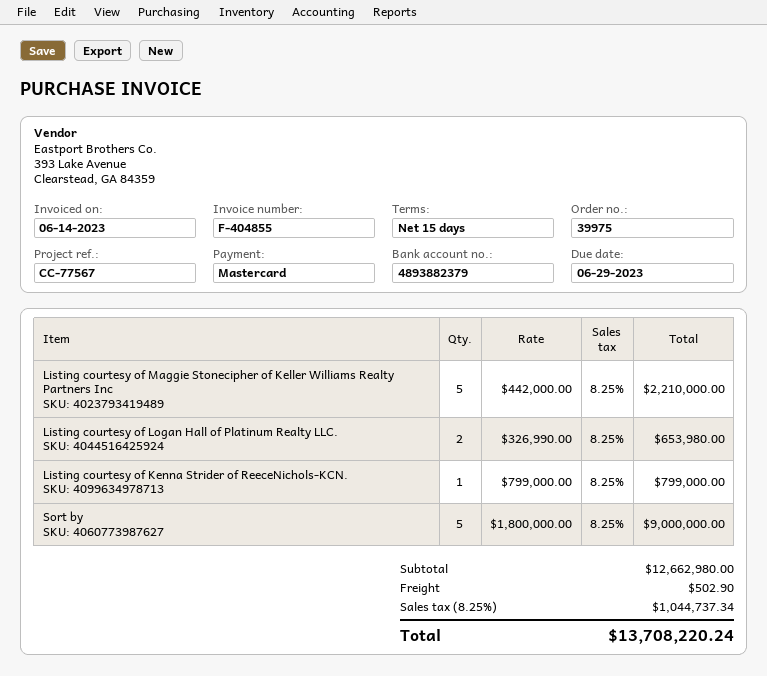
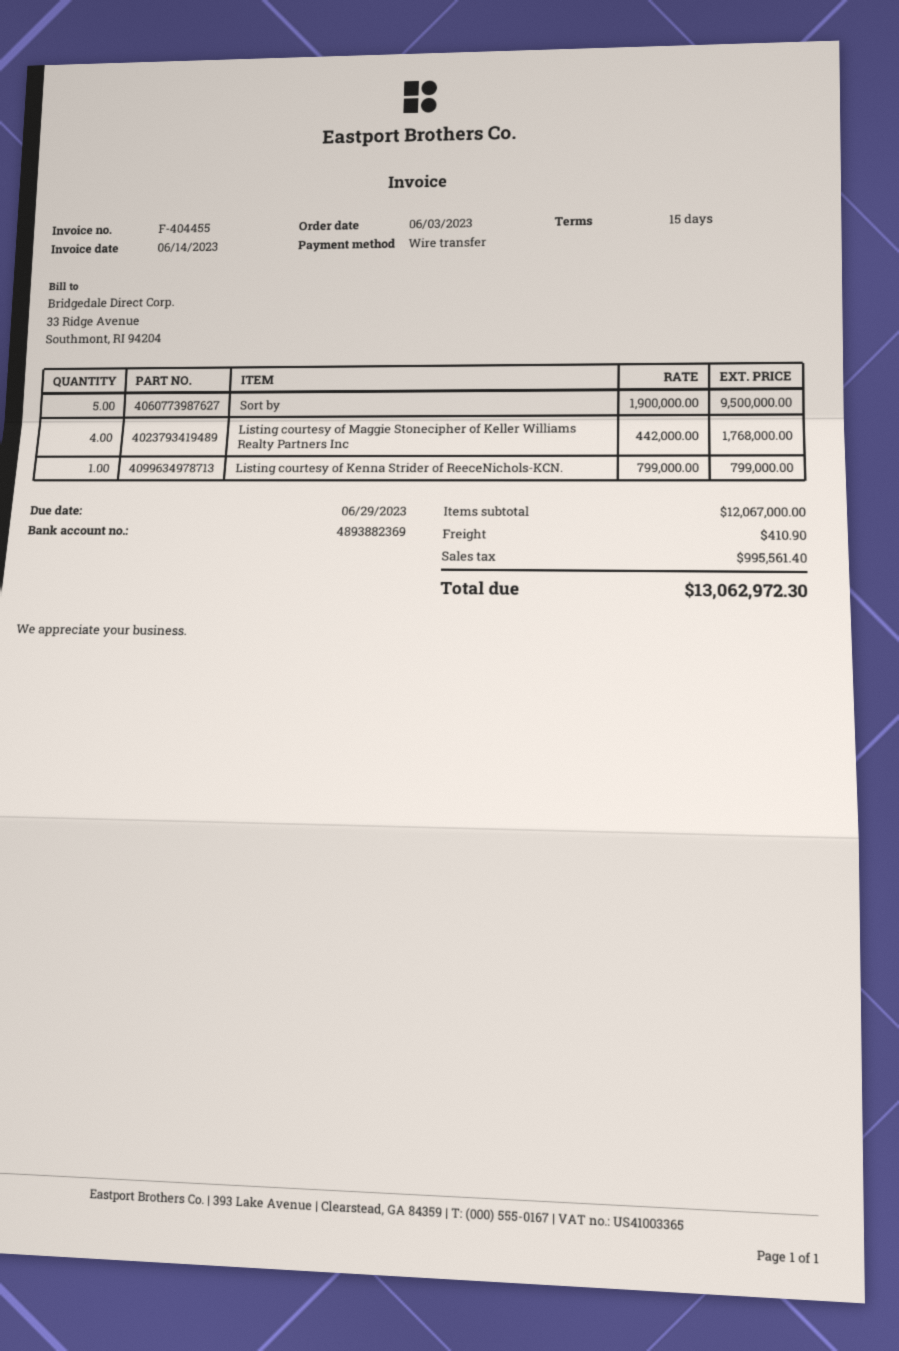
invoice number: F-404855 -> F-404455
payment method: Mastercard -> bank transfer
bank account: 4893882379 -> 4893882369
Listing courtesy of Maggie Stonecipher of Keller Williams Realty Partners Inc: 5 x 442000.00 = 2210000.00 -> 4 x 442000.00 = 1768000.00
Listing courtesy of Logan Hall of Platinum Realty LLC.: 2 x 326990.00 = 653980.00 -> none
Sort by: 5 x 1800000.00 = 9000000.00 -> 5 x 1900000.00 = 9500000.00
subtotal: 12662980.00 -> 12067000.00
shipping: 502.90 -> 410.90
tax: 1044737.34 -> 995561.40
total: 13708220.24 -> 13062972.30

